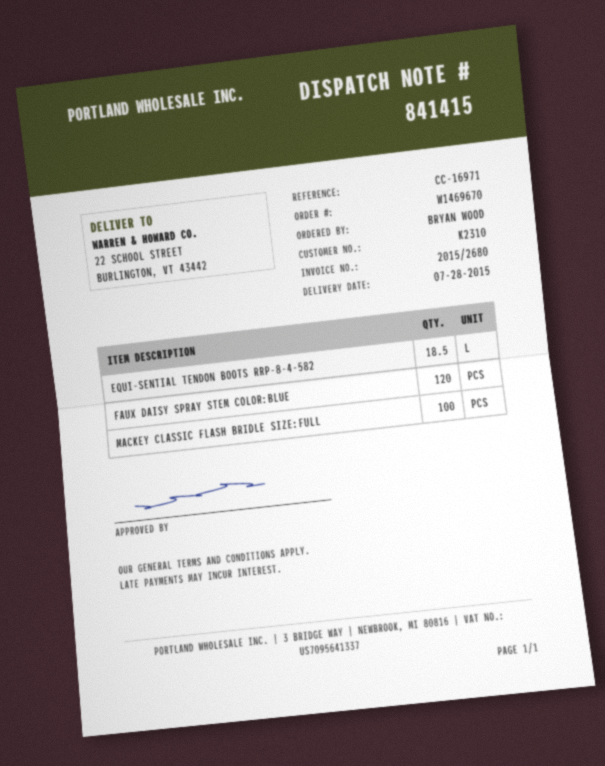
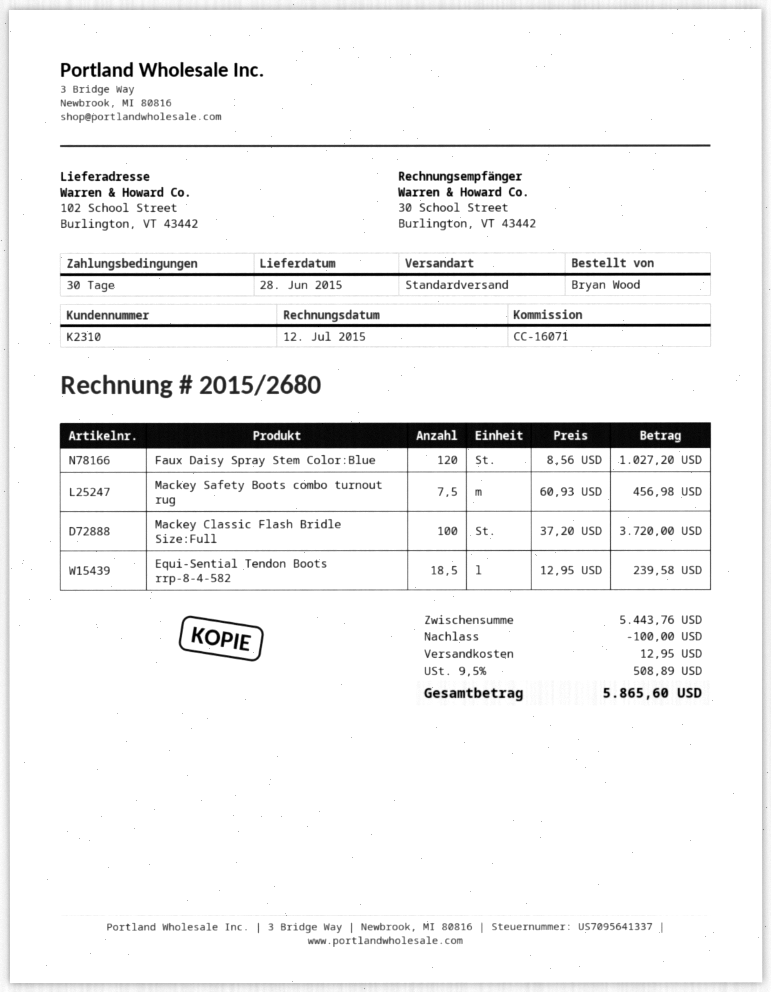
delivery date: 2015-07-28 -> 2015-06-28
reference: CC-16971 -> CC-16071
ship to: 22 SCHOOL STREET, BURLINGTON, VT 43442 -> 102 School Street, Burlington, VT 43442
Mackey Safety Boots combo turnout rug: none -> 7.5

